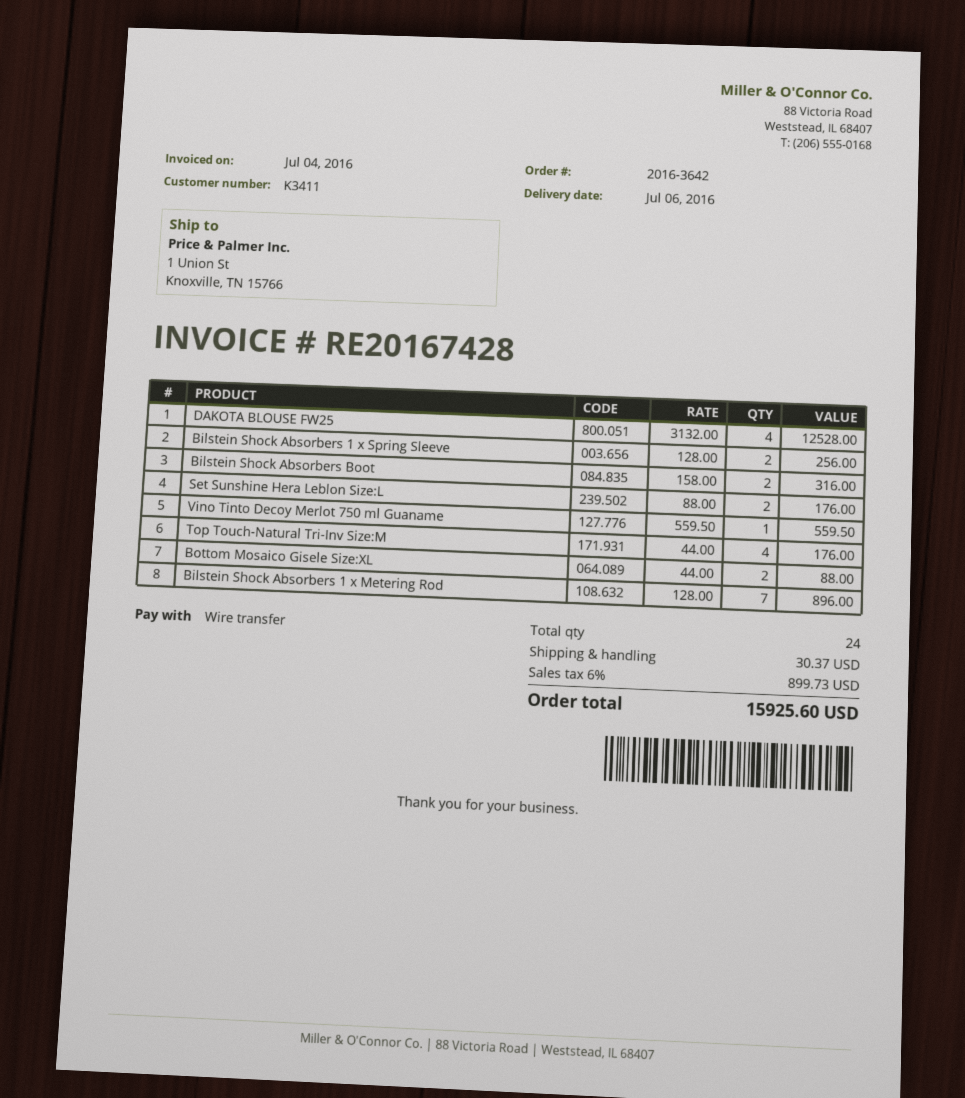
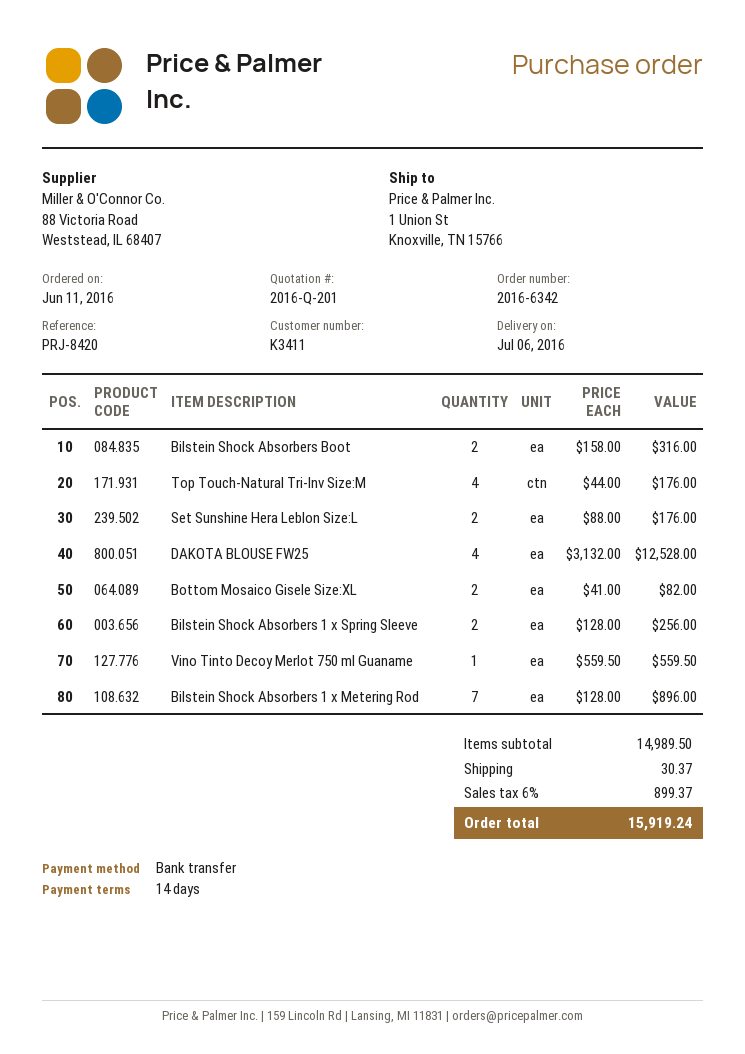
order number: 2016-3642 -> 2016-6342
Bottom Mosaico Gisele Size:XL: 2 x 44.00 = 88.00 -> 2 x 41.00 = 82.00
tax: 6% = 899.73 -> 6% = 899.37
total: 15925.60 -> 15919.24

